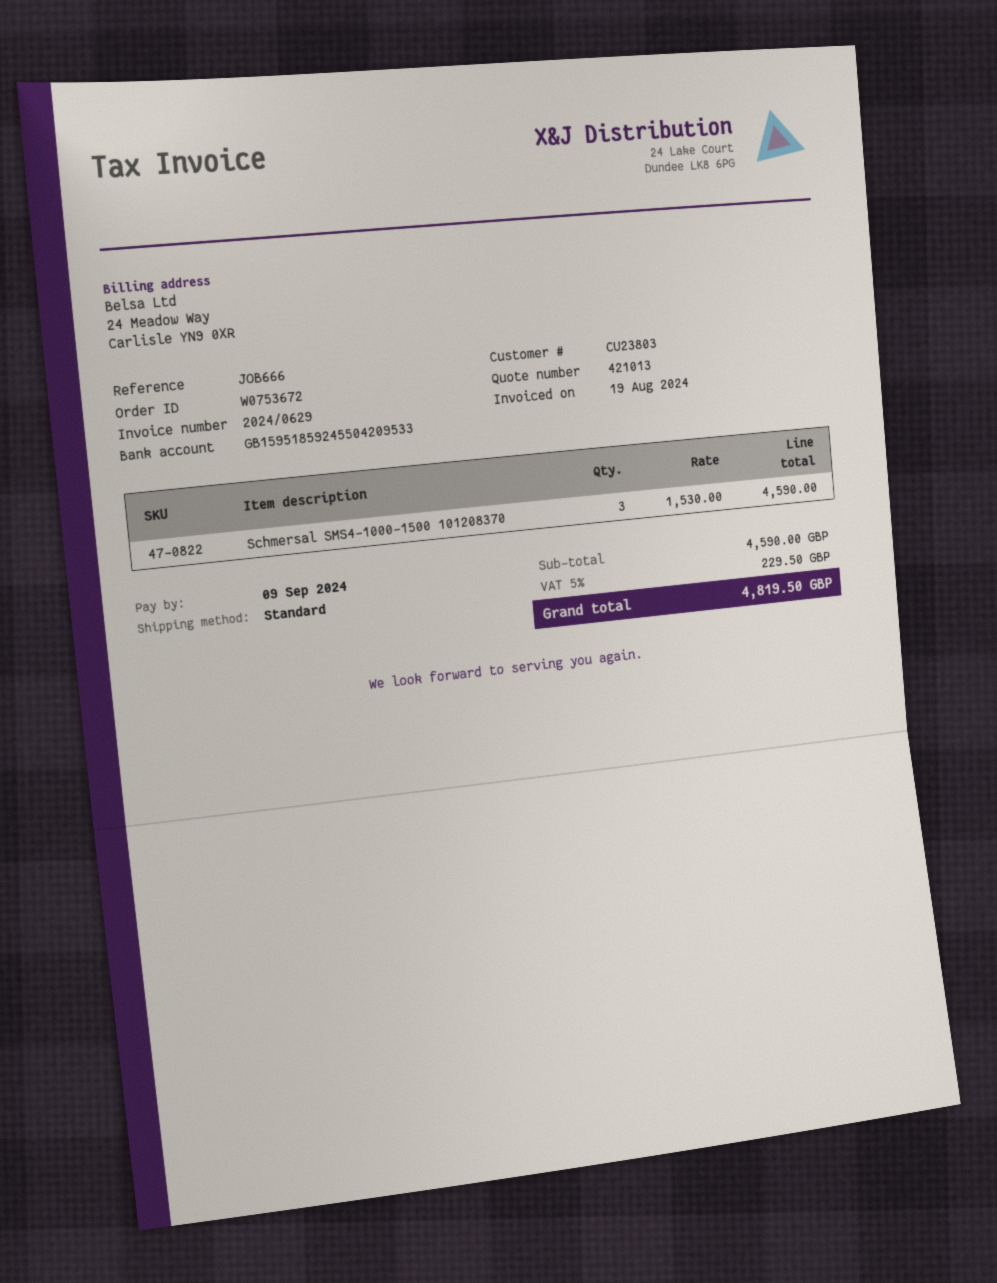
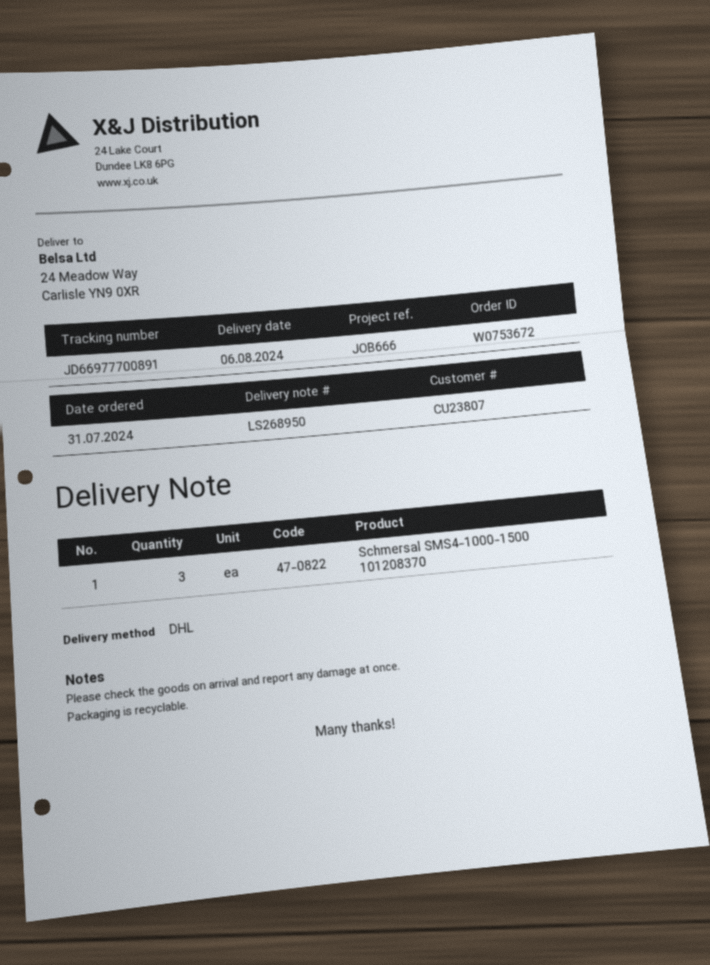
customer number: CU23803 -> CU23807
shipping method: standard -> DHL

